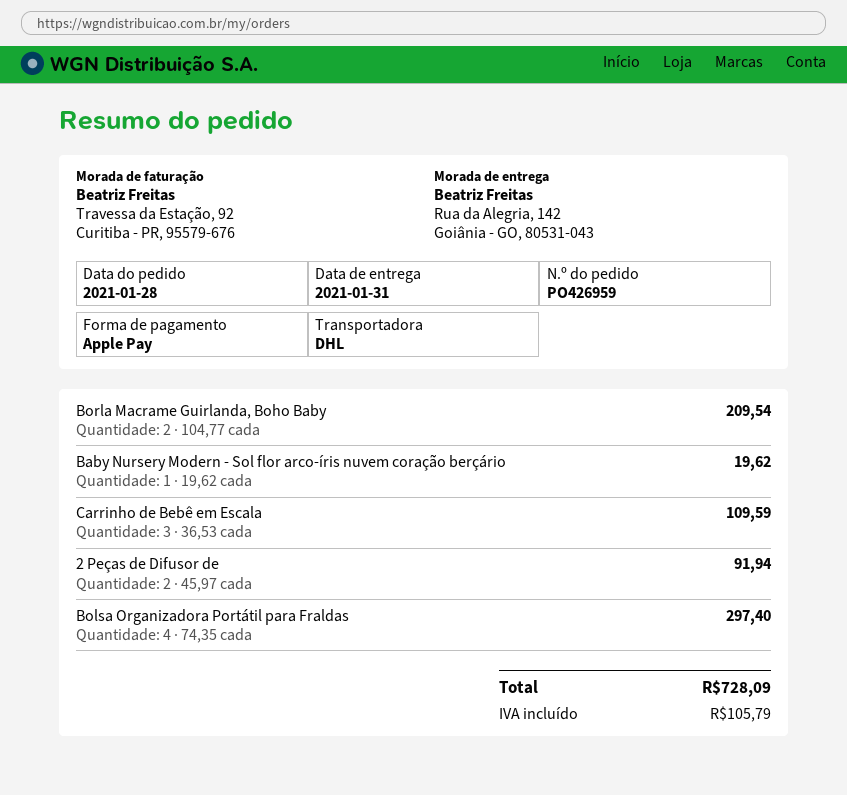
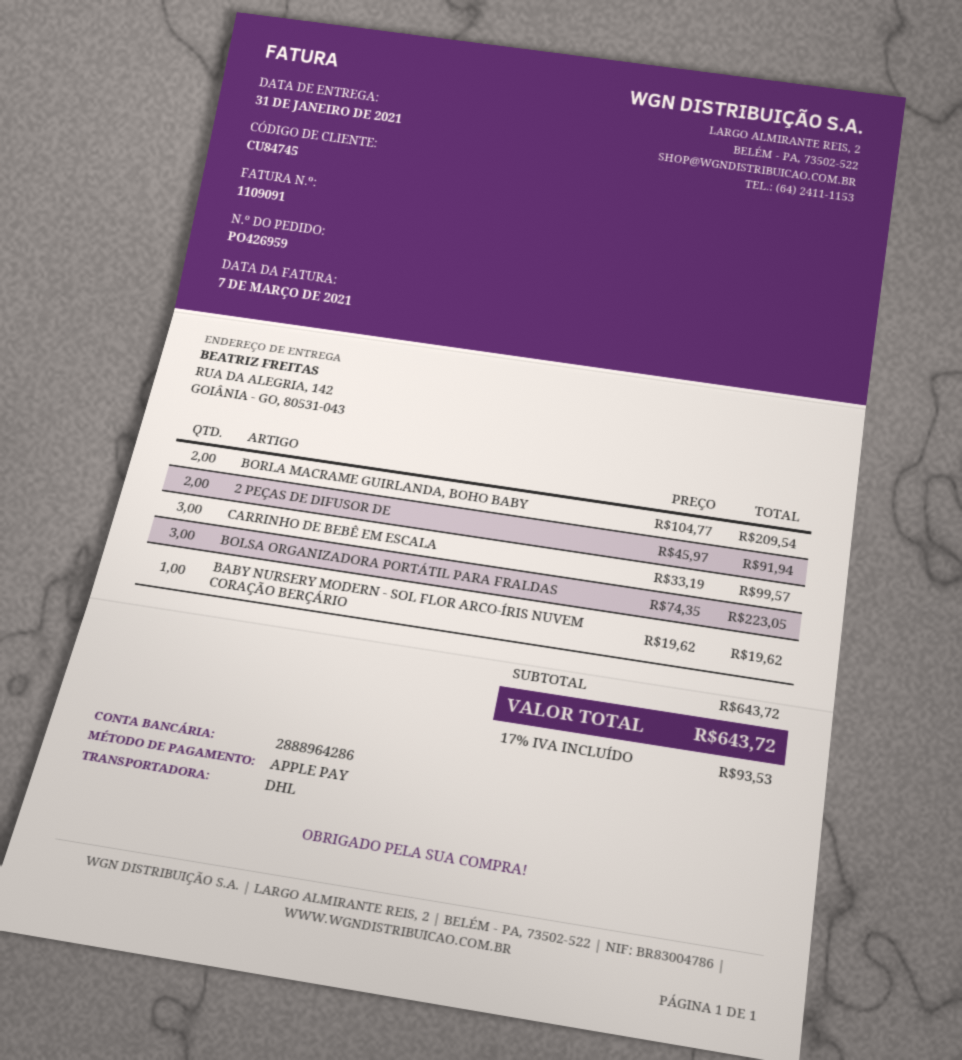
Carrinho de Bebê em Escala: 3 x 36.53 = 109.59 -> 3 x 33.19 = 99.57
Bolsa Organizadora Portátil para Fraldas: 4 x 74.35 = 297.40 -> 3 x 74.35 = 223.05
tax: 105.79 -> 93.53
total: 728.09 -> 643.72

